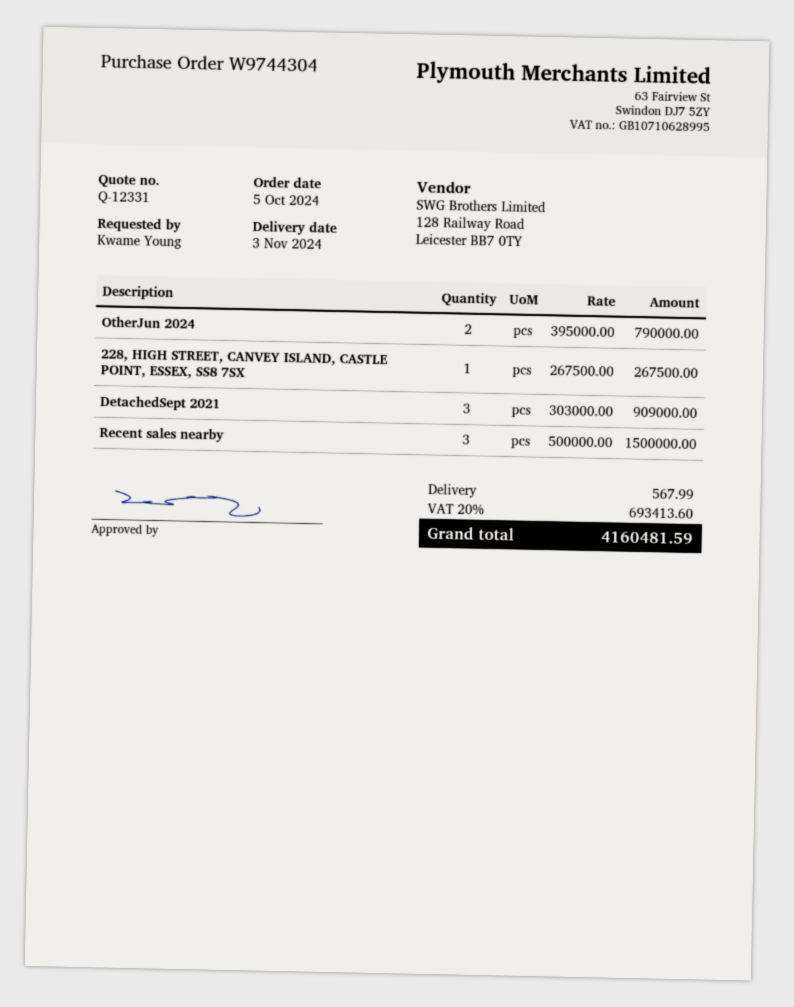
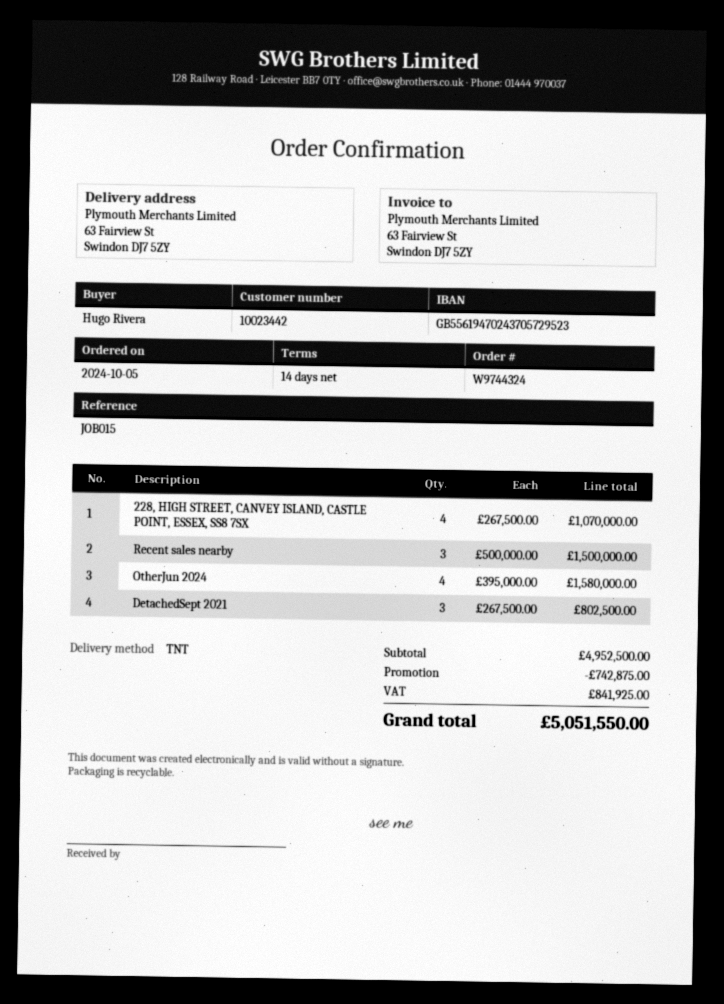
order number: W9744304 -> W9744324
ordered by: Kwame Young -> Hugo Rivera
OtherJun 2024: 2 x 395000.00 = 790000.00 -> 4 x 395000.00 = 1580000.00
228, HIGH STREET, CANVEY ISLAND, CASTLE POINT, ESSEX, SS8 7SX: 1 x 267500.00 = 267500.00 -> 4 x 267500.00 = 1070000.00
DetachedSept 2021: 3 x 303000.00 = 909000.00 -> 3 x 267500.00 = 802500.00
discount: none -> 742875.00
shipping: 567.99 -> none
tax: 693413.60 -> 841925.00
total: 4160481.59 -> 5051550.00

